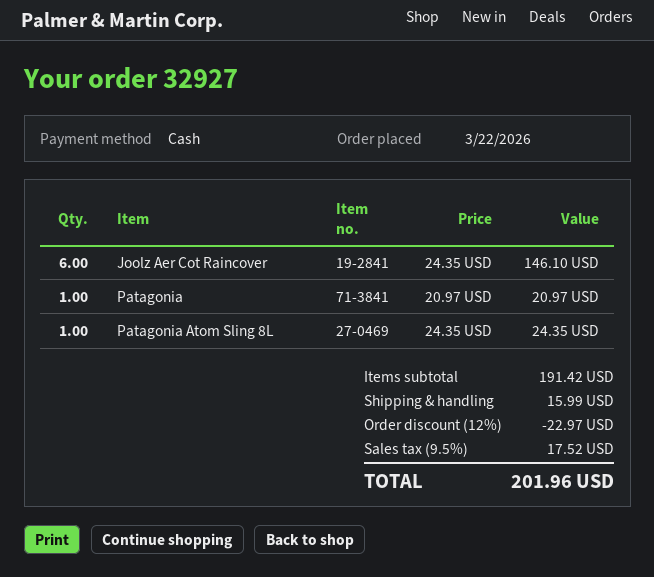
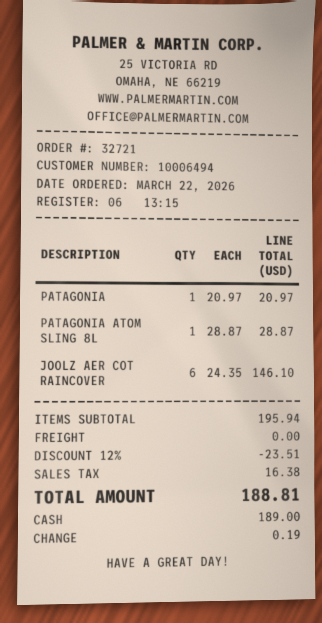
order number: 32927 -> 32721
Patagonia Atom Sling 8L: 1 x 24.35 = 24.35 -> 1 x 28.87 = 28.87
subtotal: 191.42 -> 195.94
discount: 12% = 22.97 -> 12% = 23.51
shipping: 15.99 -> 0.00
tax: 17.52 -> 16.38
total: 201.96 -> 188.81

